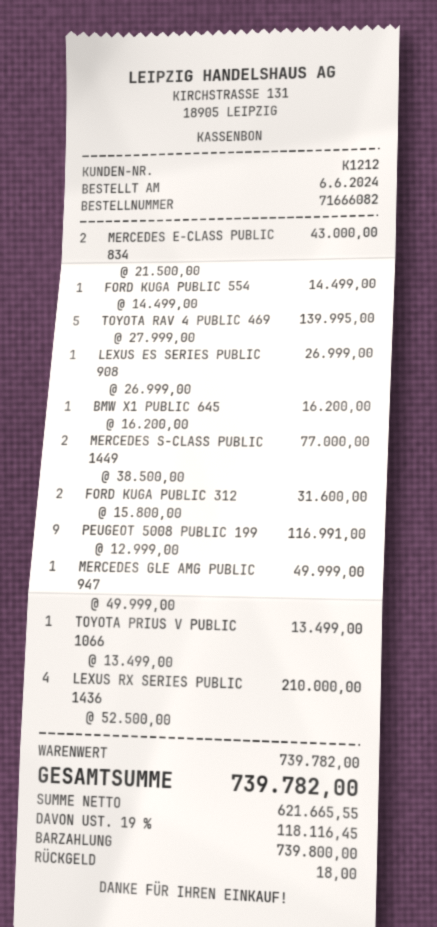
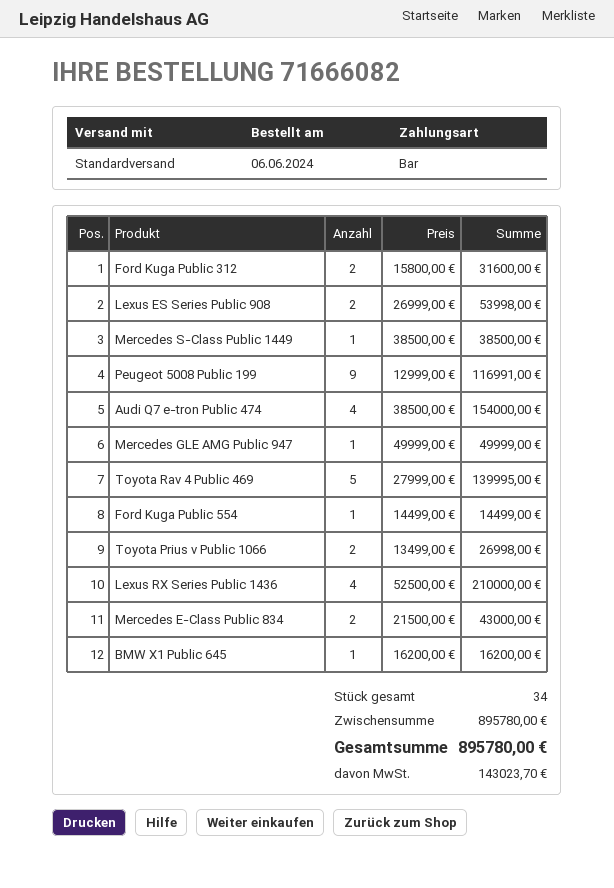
LEXUS ES SERIES PUBLIC 908: 1 x 26999.00 = 26999.00 -> 2 x 26999.00 = 53998.00
MERCEDES S-CLASS PUBLIC 1449: 2 x 38500.00 = 77000.00 -> 1 x 38500.00 = 38500.00
TOYOTA PRIUS V PUBLIC 1066: 1 x 13499.00 = 13499.00 -> 2 x 13499.00 = 26998.00
Audi Q7 e-tron Public 474: none -> 4 x 38500.00 = 154000.00
subtotal: 739782.00 -> 895780.00
tax: 118116.45 -> 143023.70
total: 739782.00 -> 895780.00

